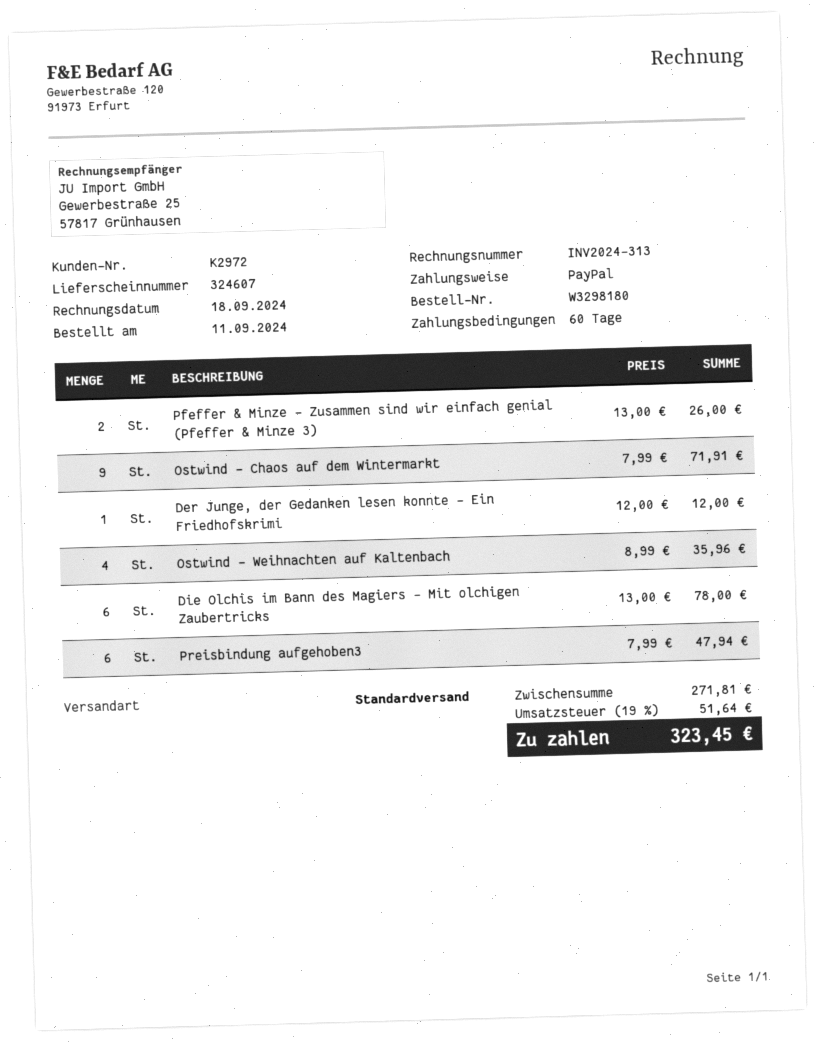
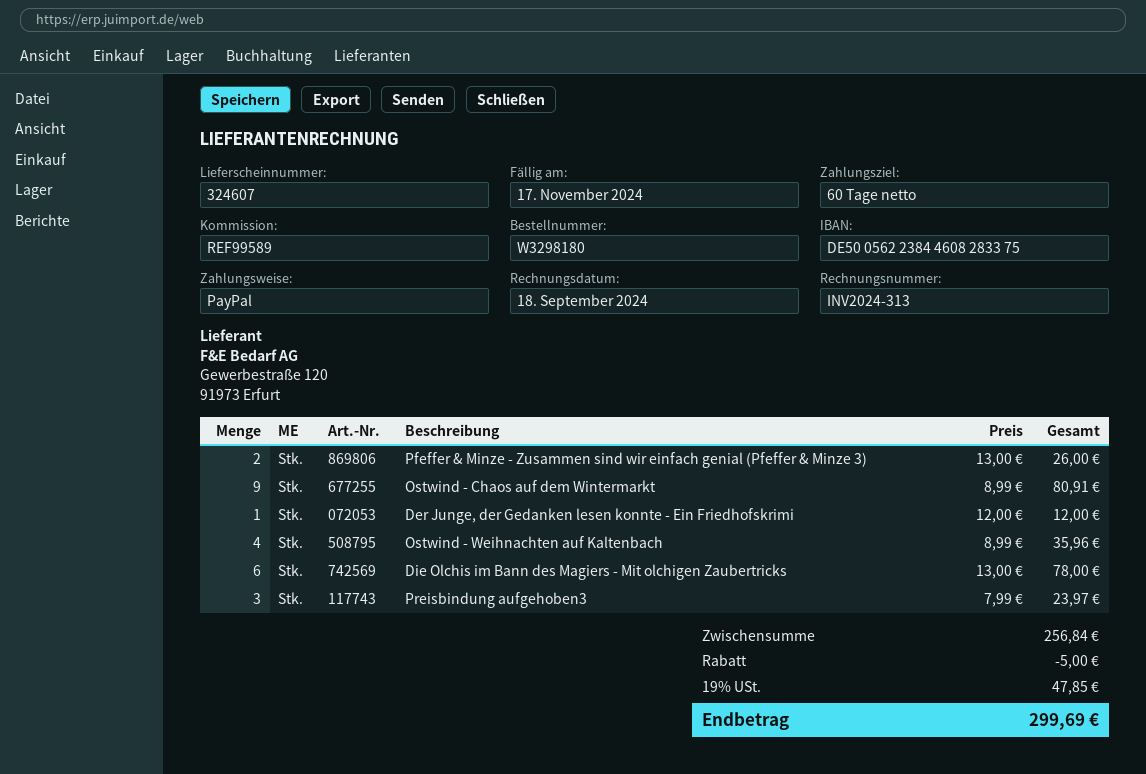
Ostwind - Chaos auf dem Wintermarkt: 9 x 7.99 = 71.91 -> 9 x 8.99 = 80.91
Preisbindung aufgehoben3: 6 x 7.99 = 47.94 -> 3 x 7.99 = 23.97
subtotal: 271.81 -> 256.84
discount: none -> 5.00
tax: 19% = 51.64 -> 19% = 47.85
total: 323.45 -> 299.69

